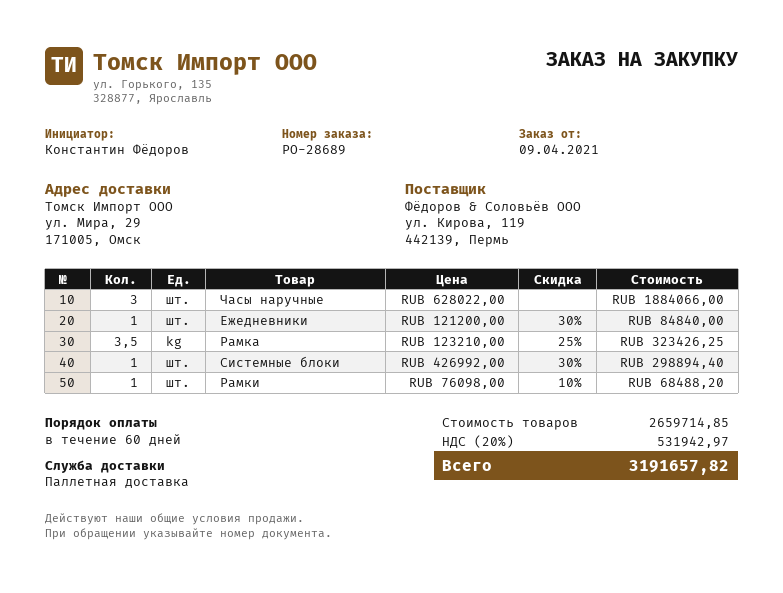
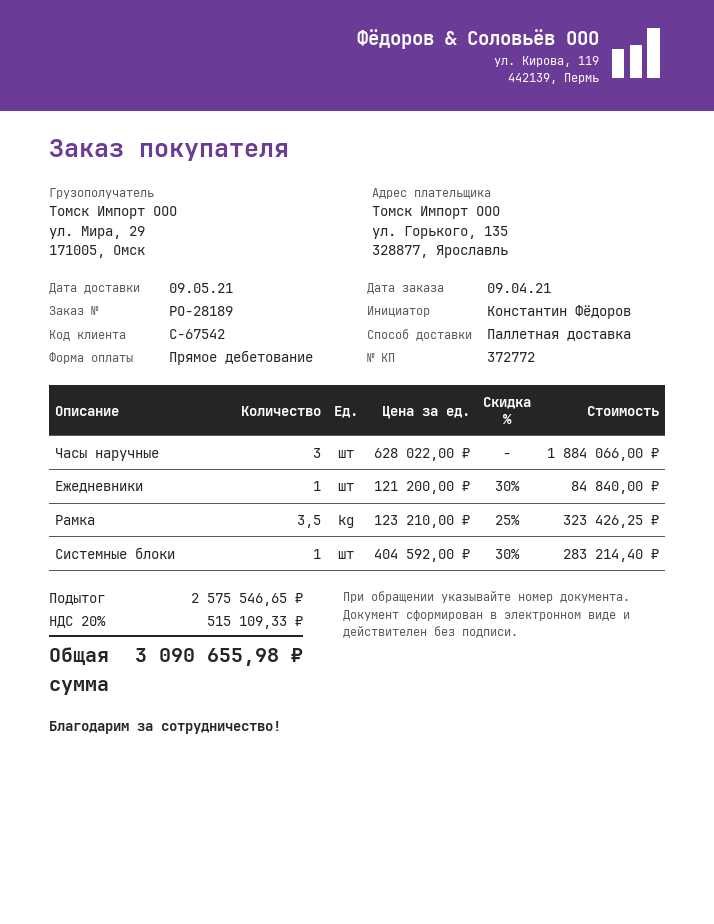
order number: PO-28689 -> PO-28189
Системные блоки: 1 x 426992.00 - 30% = 298894.40 -> 1 x 404592.00 - 30% = 283214.40
Рамки: 1 x 76098.00 - 10% = 68488.20 -> none
subtotal: 2659714.85 -> 2575546.65
tax: 20% = 531942.97 -> 20% = 515109.33
total: 3191657.82 -> 3090655.98

